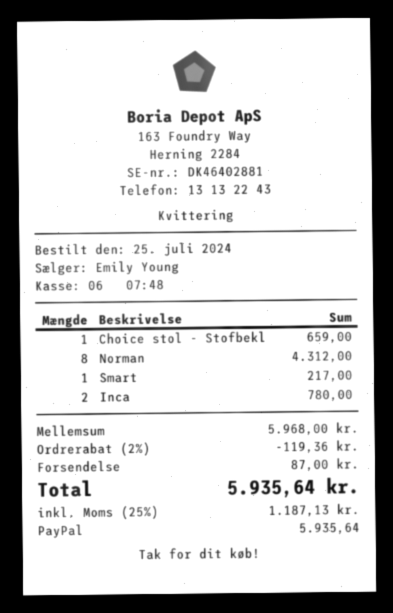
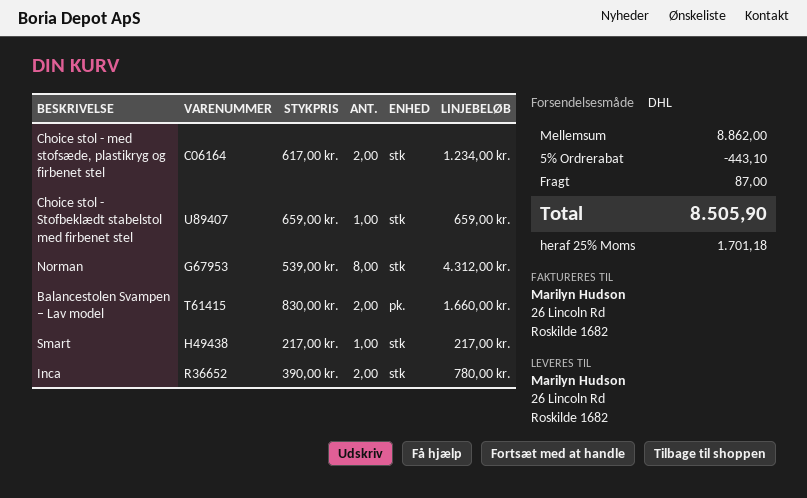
Choice stol - med stofsæde, plastikryg og firbenet stel: none -> 2 for 1234.00
Balancestolen Svampen – Lav model: none -> 2 for 1660.00
subtotal: 5968.00 -> 8862.00
discount: 2% = 119.36 -> 5% = 443.10
tax: 25% = 1187.13 -> 25% = 1701.18
total: 5935.64 -> 8505.90

